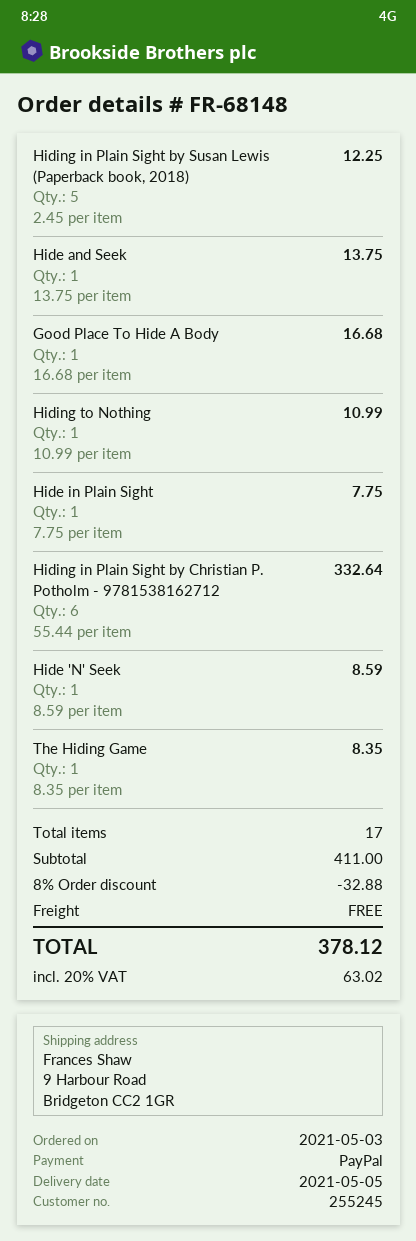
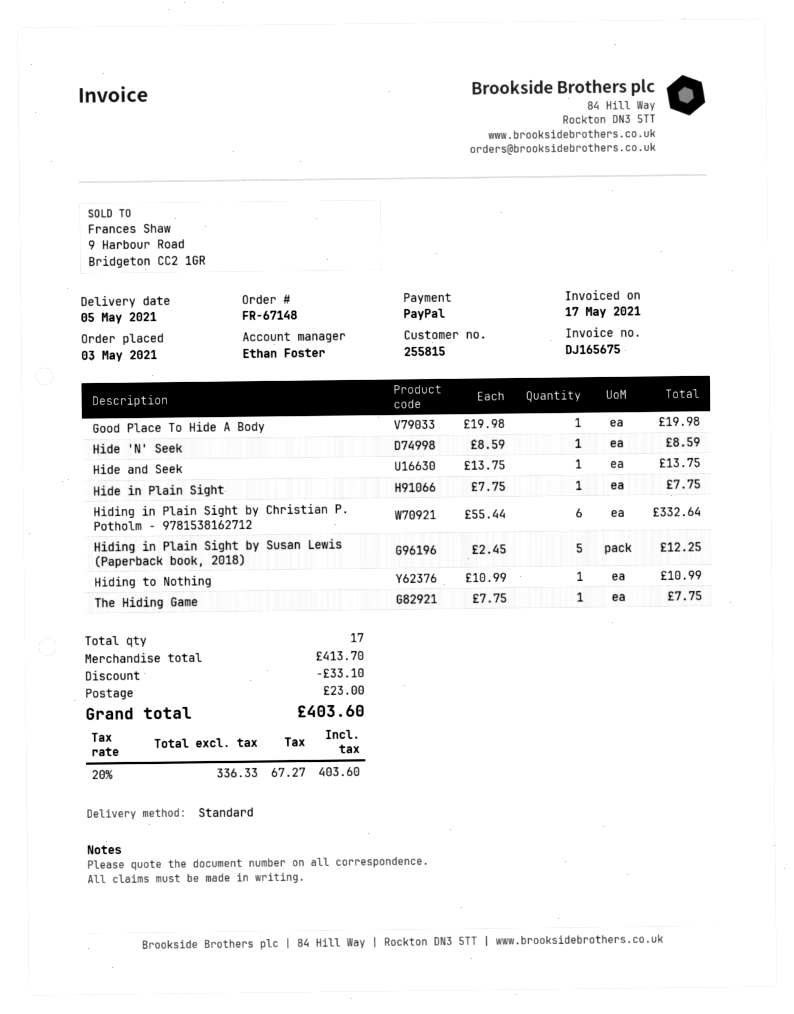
order number: FR-68148 -> FR-67148
customer number: 255245 -> 255815
Good Place To Hide A Body: 1 x 16.68 = 16.68 -> 1 x 19.98 = 19.98
The Hiding Game: 1 x 8.35 = 8.35 -> 1 x 7.75 = 7.75
subtotal: 411.00 -> 413.70
discount: 32.88 -> 33.10
shipping: 0.00 -> 23.00
tax: 20% = 63.02 -> 20% = 67.27
total: 378.12 -> 403.60

